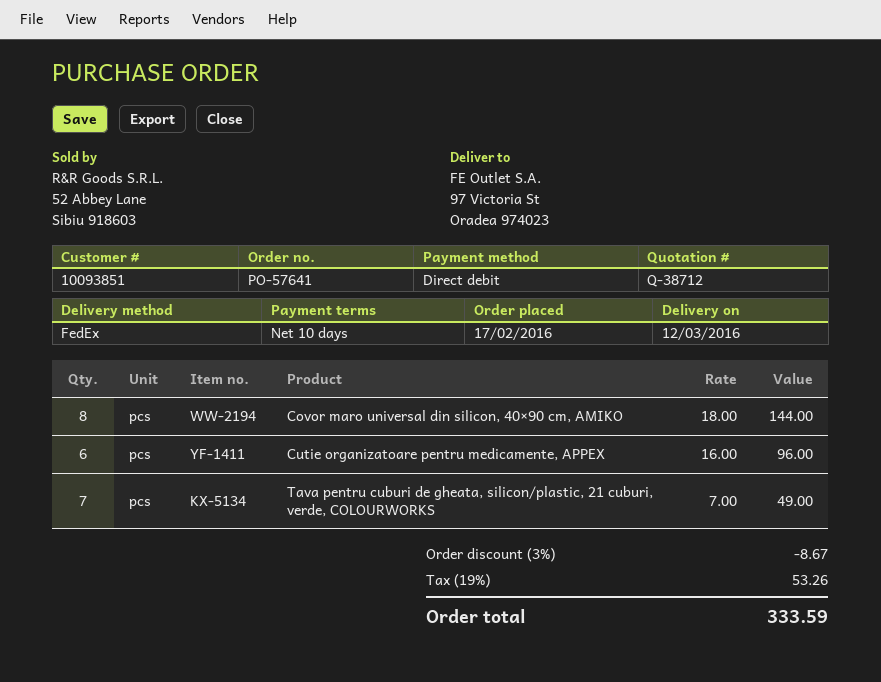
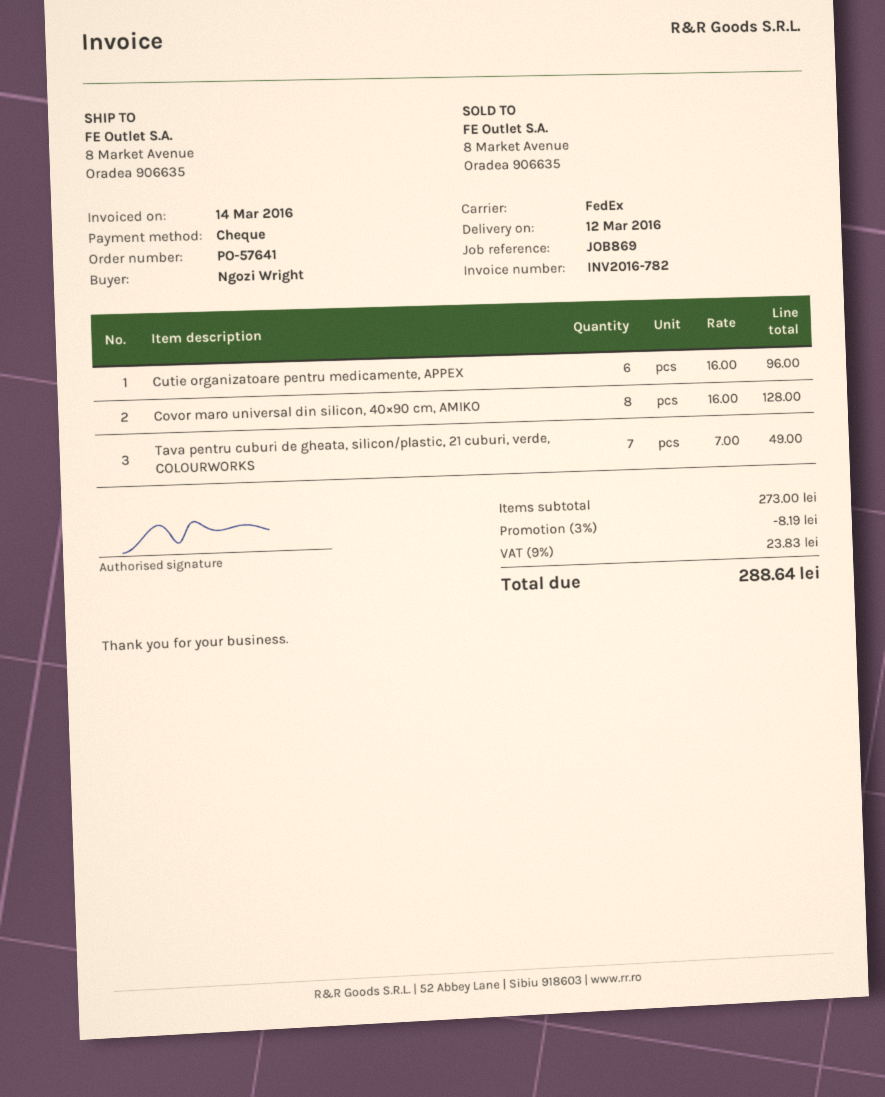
payment method: direct debit -> cheque
ship to: 97 Victoria St, Oradea 974023 -> 8 Market Avenue, Oradea 906635
Covor maro universal din silicon, 40×90 cm, AMIKO: 8 x 18.00 = 144.00 -> 8 x 16.00 = 128.00
discount: 3% = 8.67 -> 3% = 8.19
tax: 19% = 53.26 -> 9% = 23.83
total: 333.59 -> 288.64

